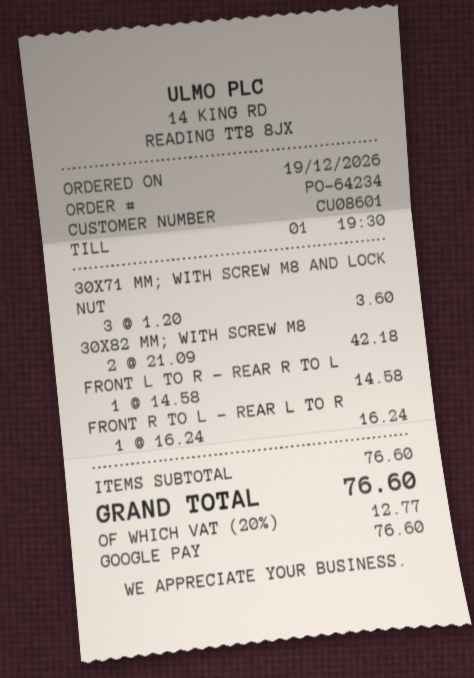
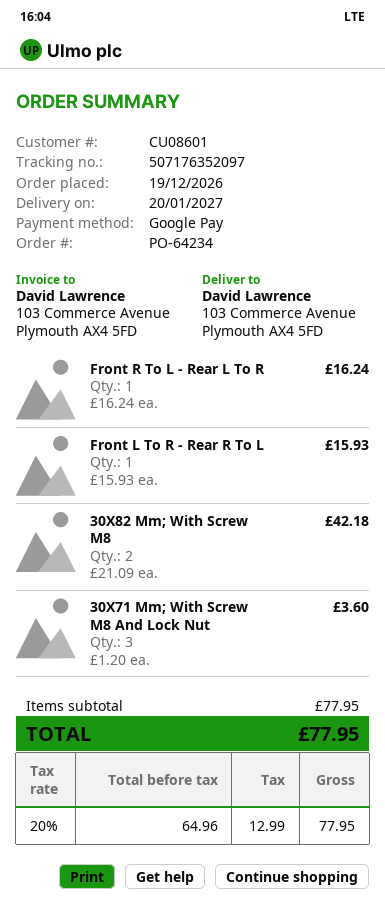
FRONT L TO R - REAR R TO L: 1 x 14.58 = 14.58 -> 1 x 15.93 = 15.93
subtotal: 76.60 -> 77.95
tax: 20% = 12.77 -> 20% = 12.99
total: 76.60 -> 77.95

